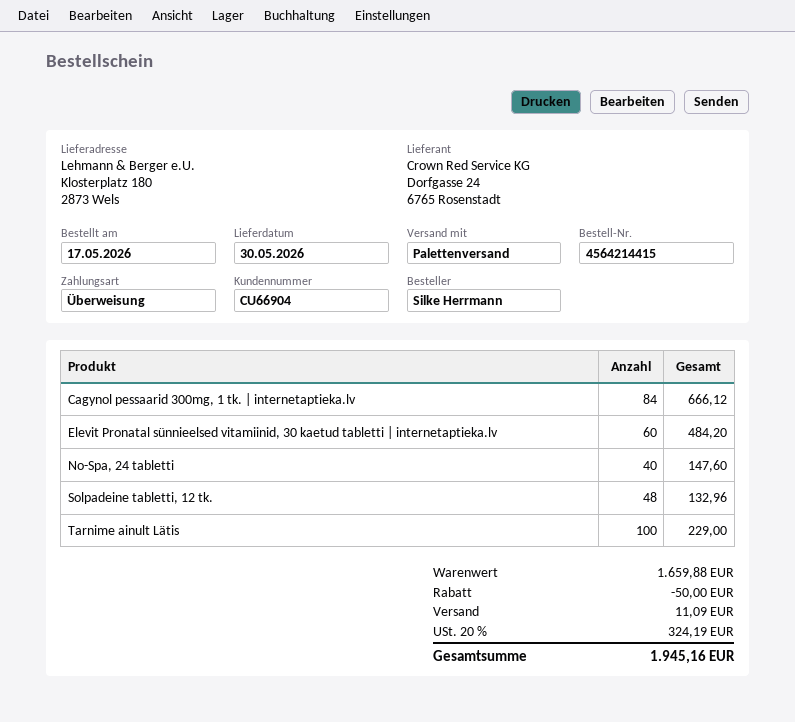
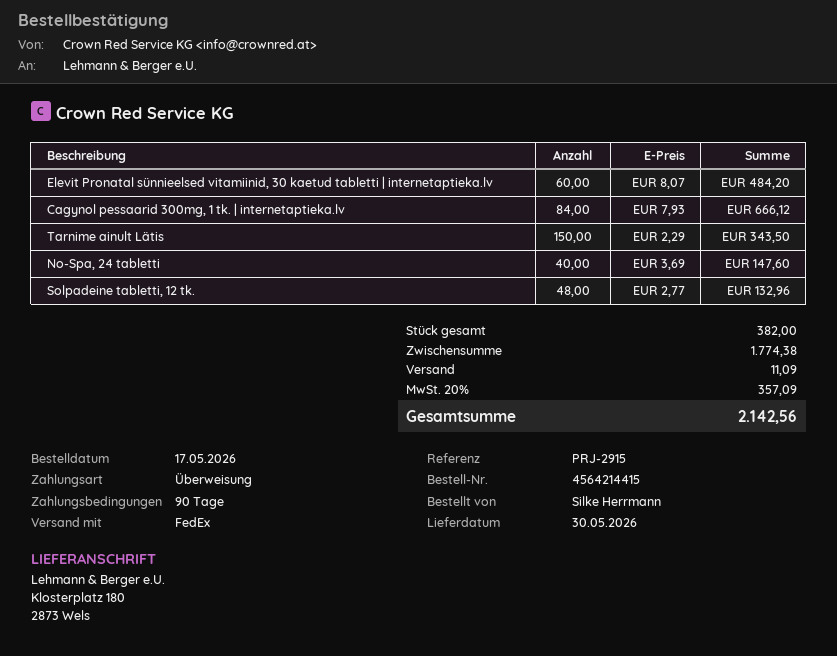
shipping method: pallet freight -> FedEx
Tarnime ainult Lätis: 100 for 229.00 -> 150 for 343.50
subtotal: 1659.88 -> 1774.38
discount: 50.00 -> none
tax: 20% = 324.19 -> 20% = 357.09
total: 1945.16 -> 2142.56

